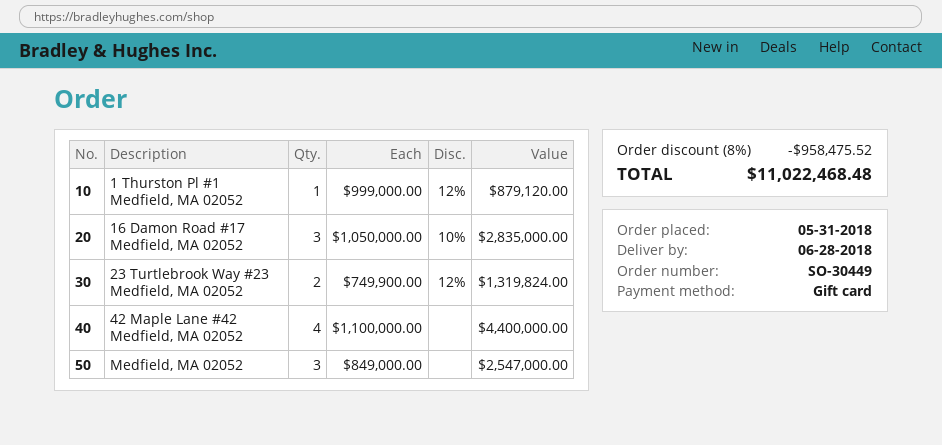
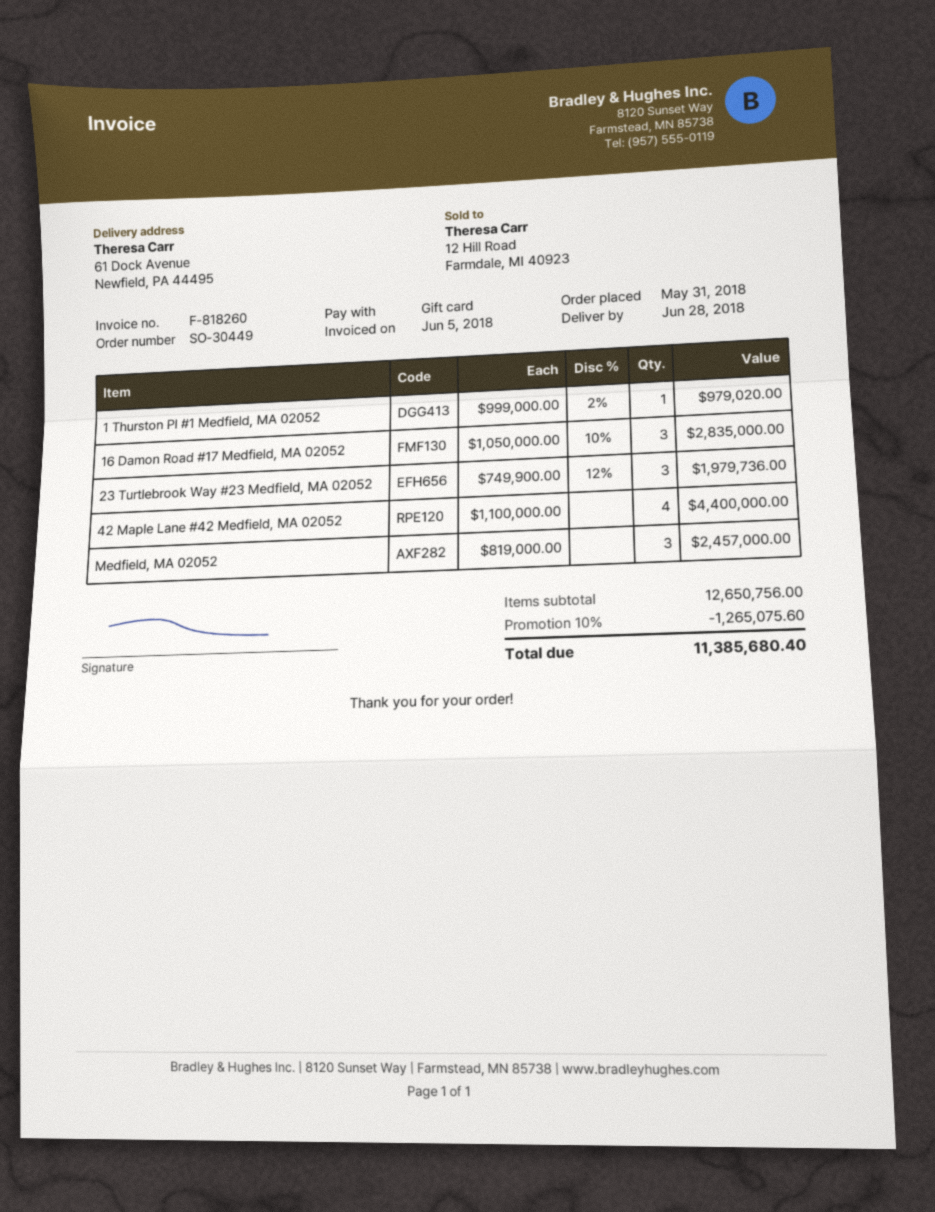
1 Thurston Pl #1 Medfield, MA 02052: 1 x 999000.00 - 12% = 879120.00 -> 1 x 999000.00 - 2% = 979020.00
23 Turtlebrook Way #23 Medfield, MA 02052: 2 x 749900.00 - 12% = 1319824.00 -> 3 x 749900.00 - 12% = 1979736.00
Medfield, MA 02052: 3 x 849000.00 = 2547000.00 -> 3 x 819000.00 = 2457000.00
discount: 8% = 958475.52 -> 10% = 1265075.60
total: 11022468.48 -> 11385680.40

